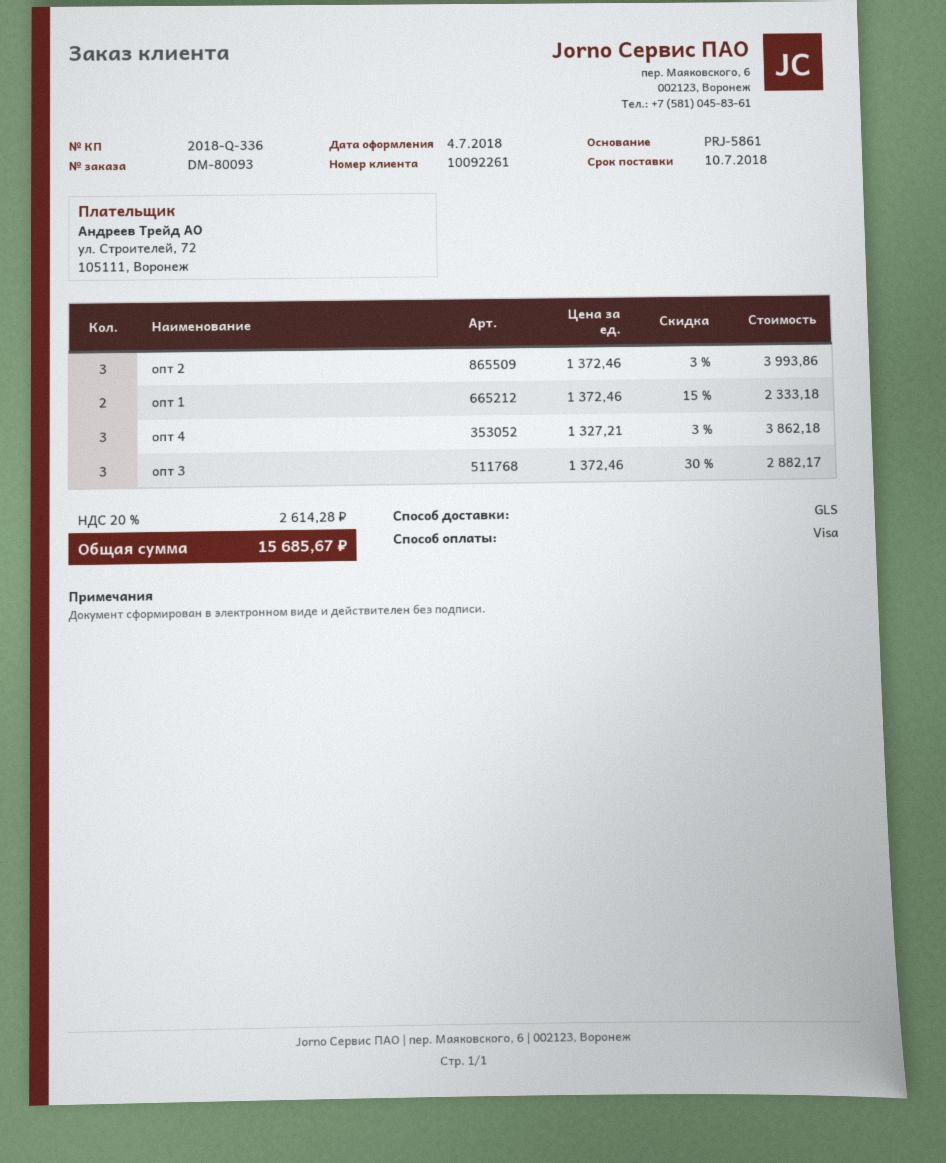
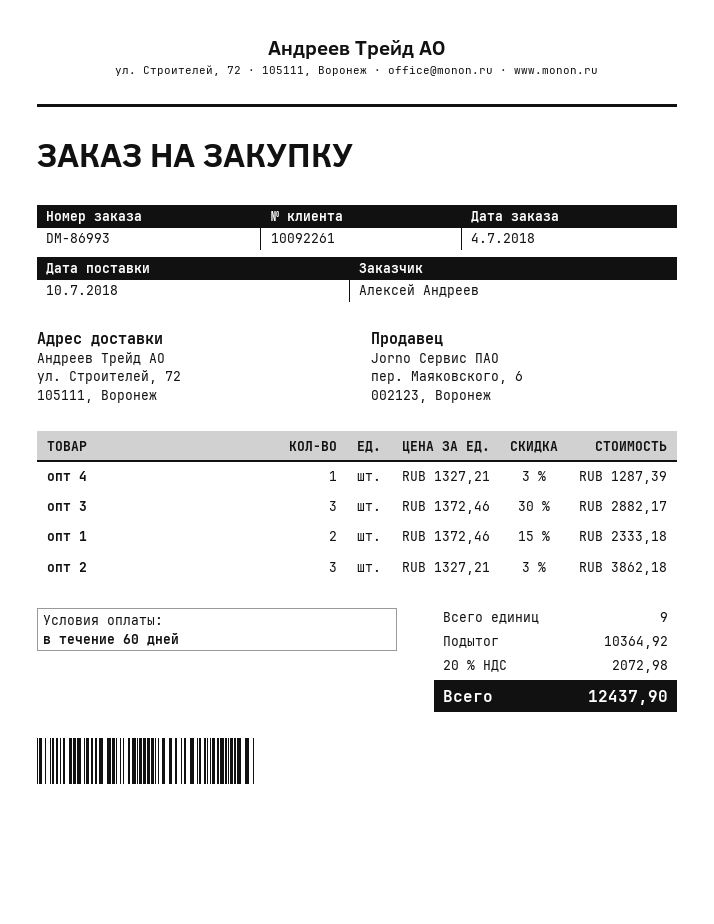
order number: DM-80093 -> DM-86993
опт 2: 3 x 1372.46 - 3% = 3993.86 -> 3 x 1327.21 - 3% = 3862.18
опт 4: 3 x 1327.21 - 3% = 3862.18 -> 1 x 1327.21 - 3% = 1287.39
tax: 20% = 2614.28 -> 20% = 2072.98
total: 15685.67 -> 12437.90

